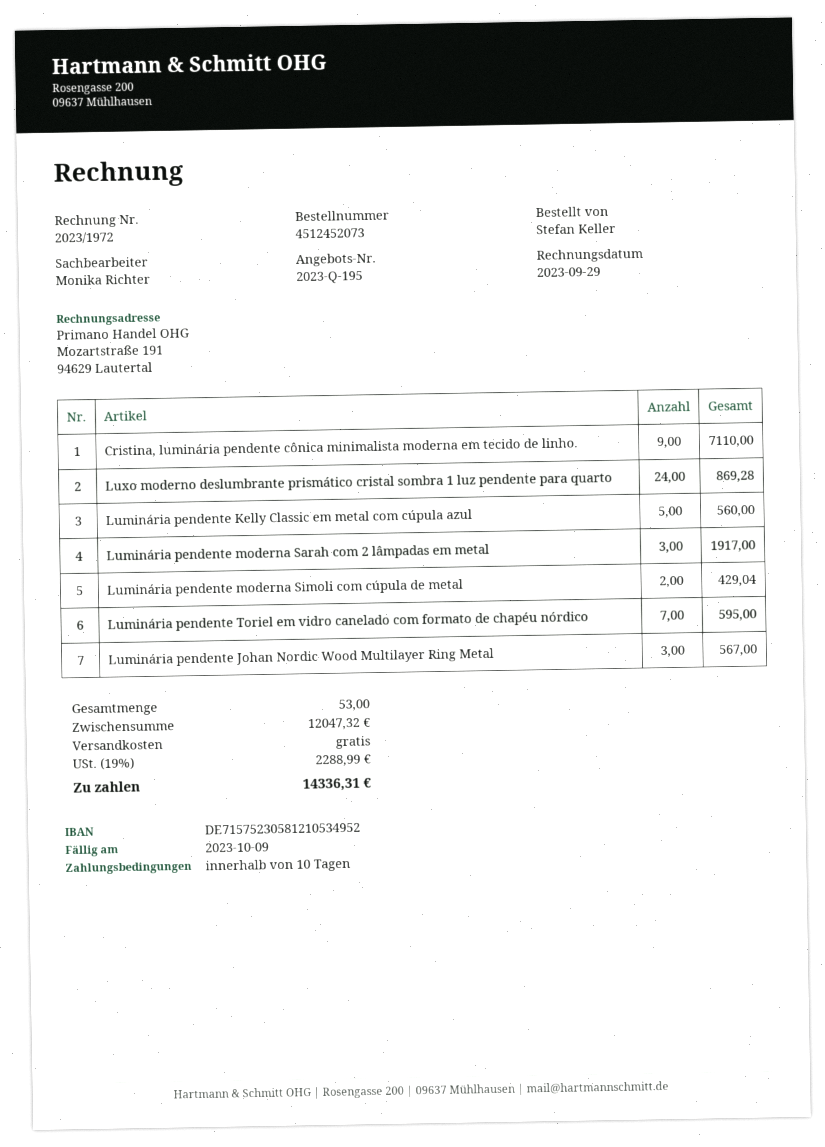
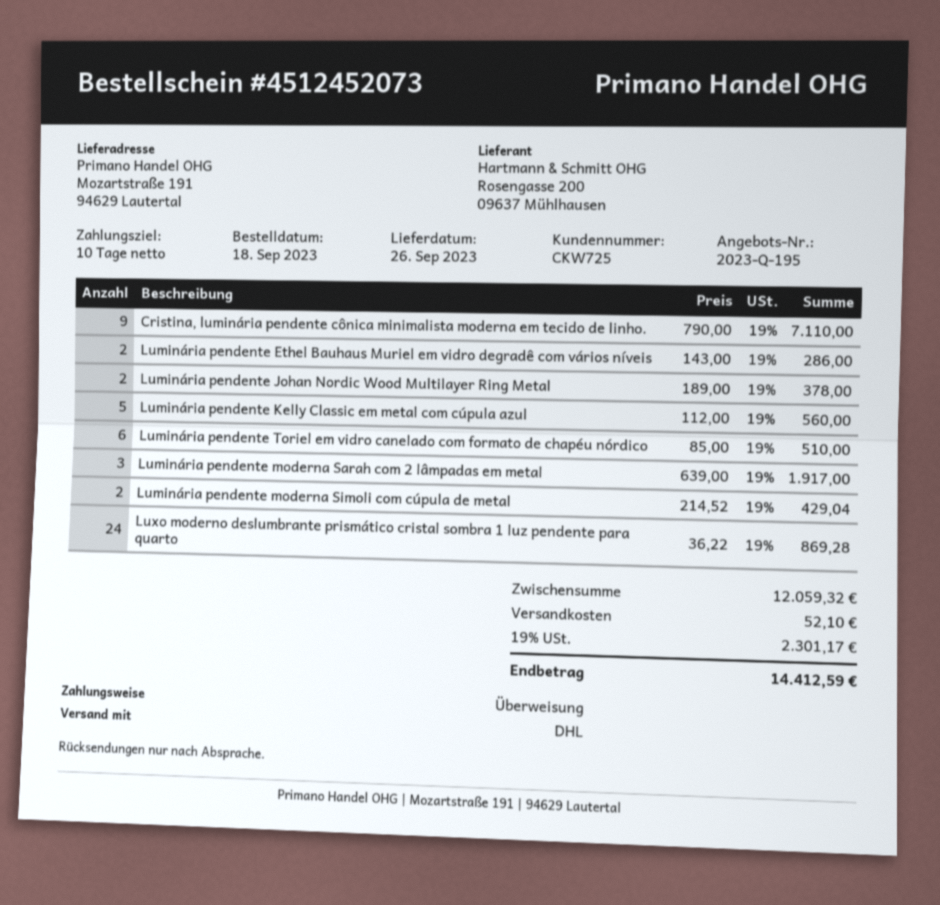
Luminária pendente Toriel em vidro canelado com formato de chapéu nórdico: 7 for 595.00 -> 6 for 510.00
Luminária pendente Johan Nordic Wood Multilayer Ring Metal: 3 for 567.00 -> 2 for 378.00
Luminária pendente Ethel Bauhaus Muriel em vidro degradê com vários níveis: none -> 2 for 286.00
subtotal: 12047.32 -> 12059.32
shipping: 0.00 -> 52.10
tax: 19% = 2288.99 -> 19% = 2301.17
total: 14336.31 -> 14412.59

